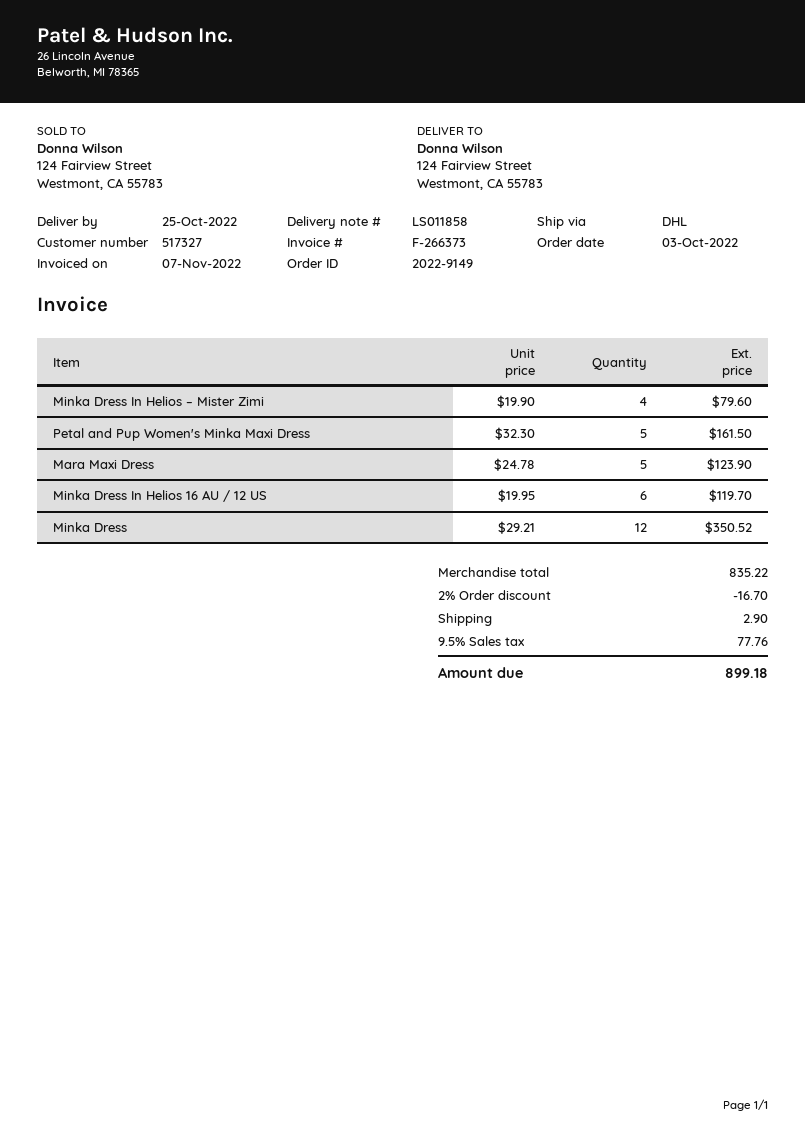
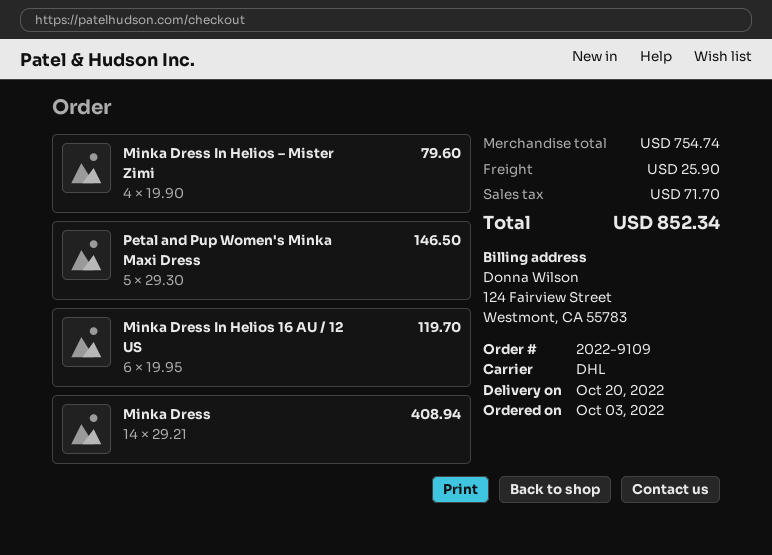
order number: 2022-9149 -> 2022-9109
delivery date: 2022-10-25 -> 2022-10-20
Petal and Pup Women's Minka Maxi Dress: 5 x 32.30 = 161.50 -> 5 x 29.30 = 146.50
Mara Maxi Dress: 5 x 24.78 = 123.90 -> none
Minka Dress: 12 x 29.21 = 350.52 -> 14 x 29.21 = 408.94
subtotal: 835.22 -> 754.74
discount: 2% = 16.70 -> none
shipping: 2.90 -> 25.90
tax: 77.76 -> 71.70
total: 899.18 -> 852.34

